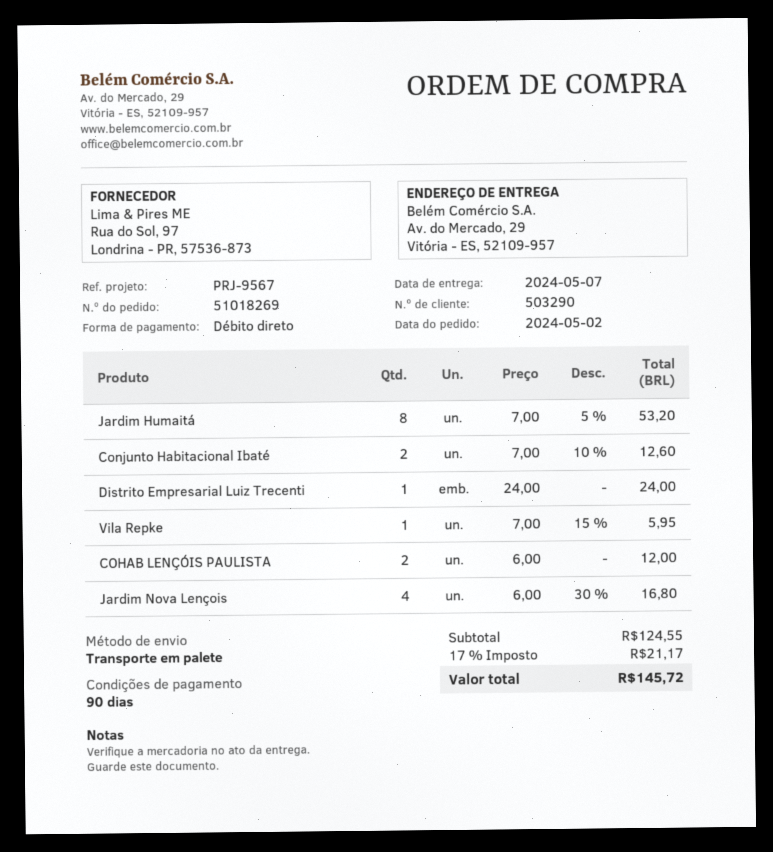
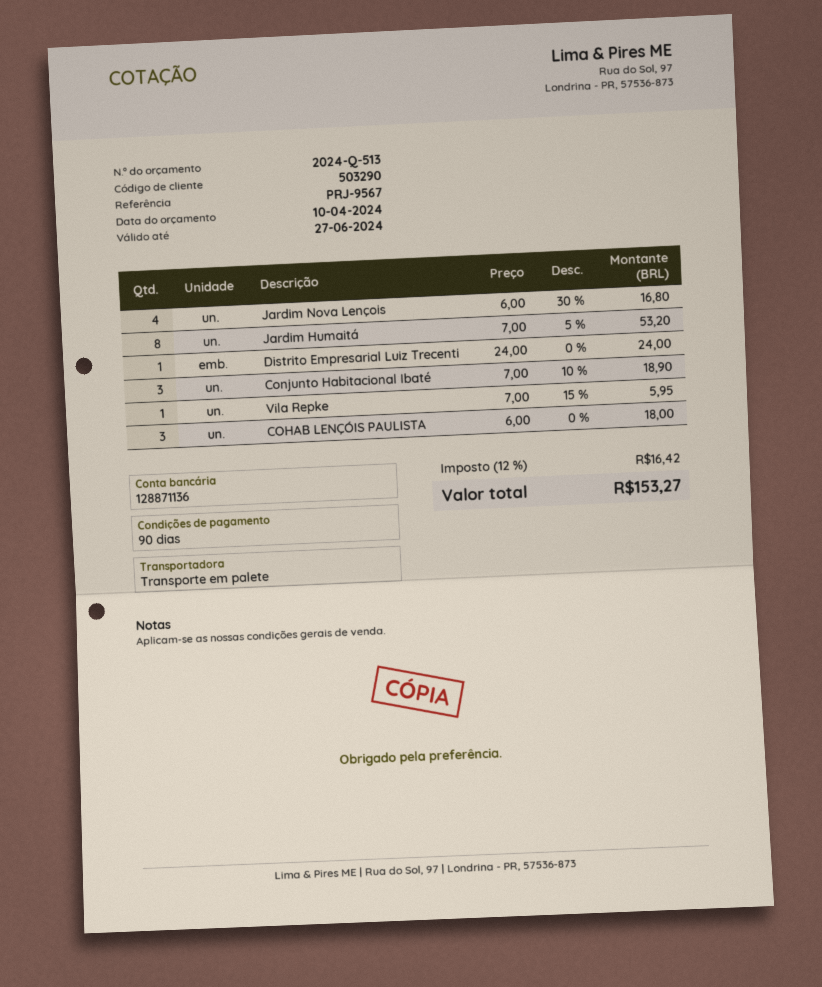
Conjunto Habitacional Ibaté: 2 x 7.00 - 10% = 12.60 -> 3 x 7.00 - 10% = 18.90
COHAB LENÇÓIS PAULISTA: 2 x 6.00 = 12.00 -> 3 x 6.00 = 18.00
tax: 17% = 21.17 -> 12% = 16.42
total: 145.72 -> 153.27

